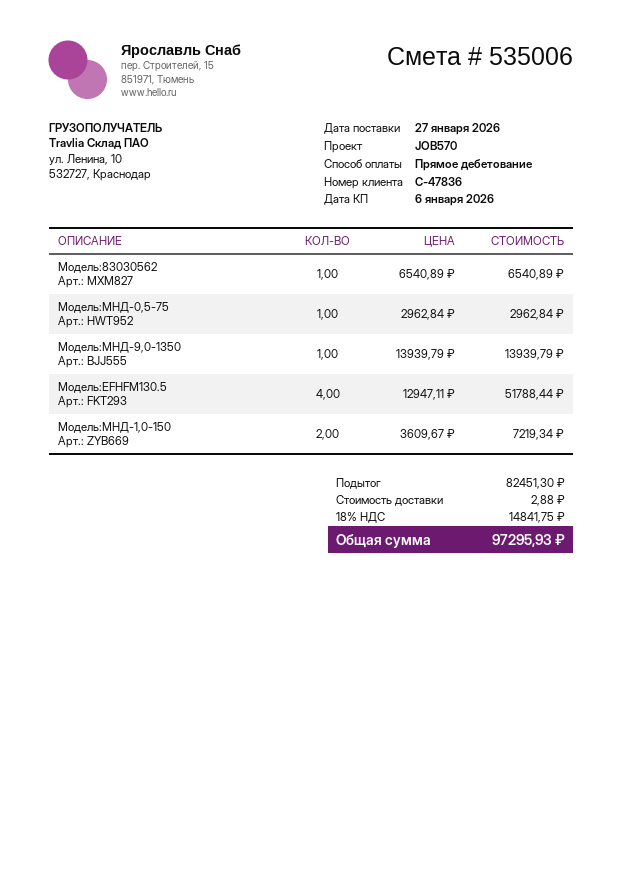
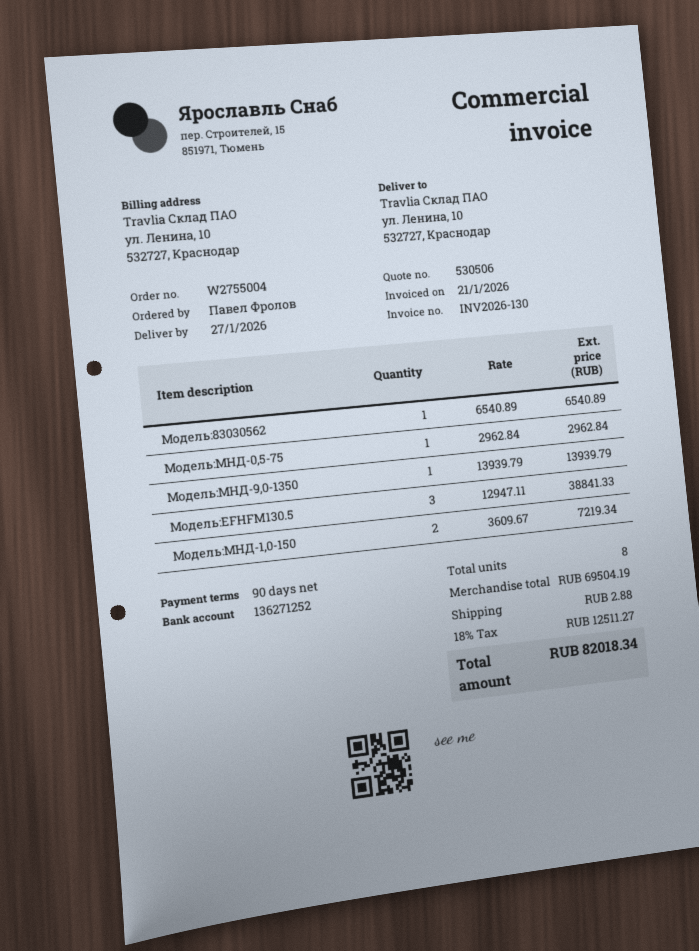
quote number: 535006 -> 530506
Модель:EFHFM130.5: 4 x 12947.11 = 51788.44 -> 3 x 12947.11 = 38841.33
subtotal: 82451.30 -> 69504.19
tax: 18% = 14841.75 -> 18% = 12511.27
total: 97295.93 -> 82018.34

